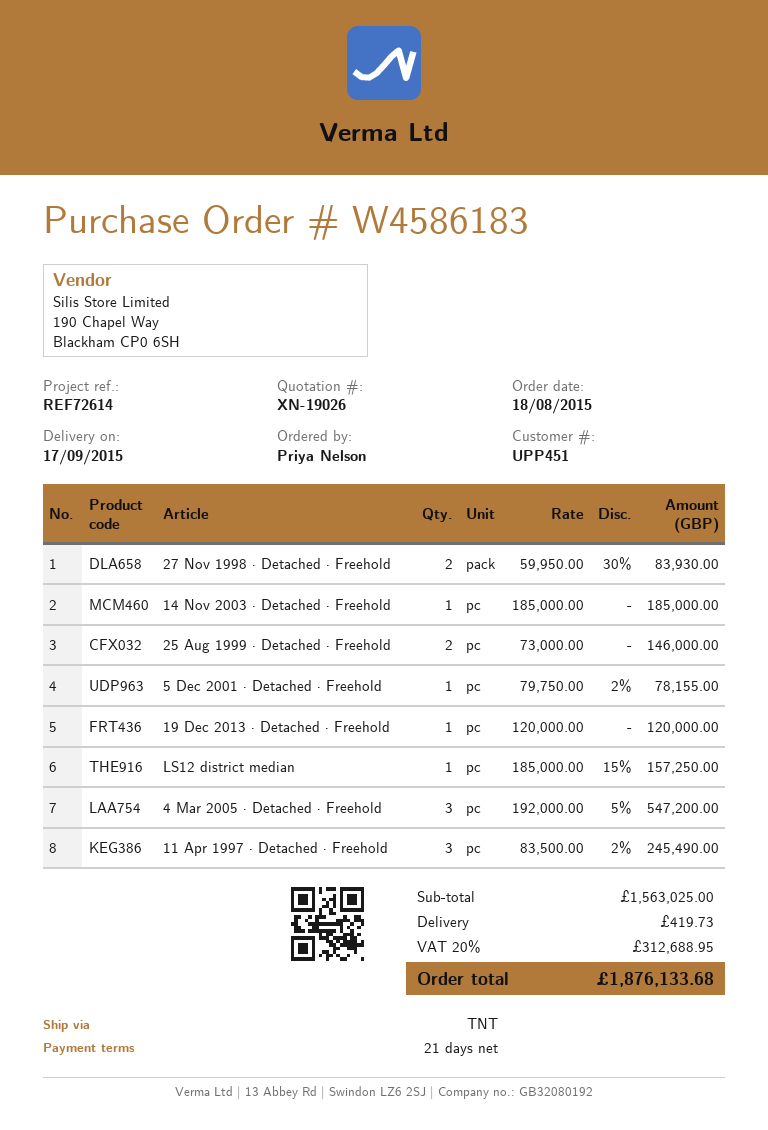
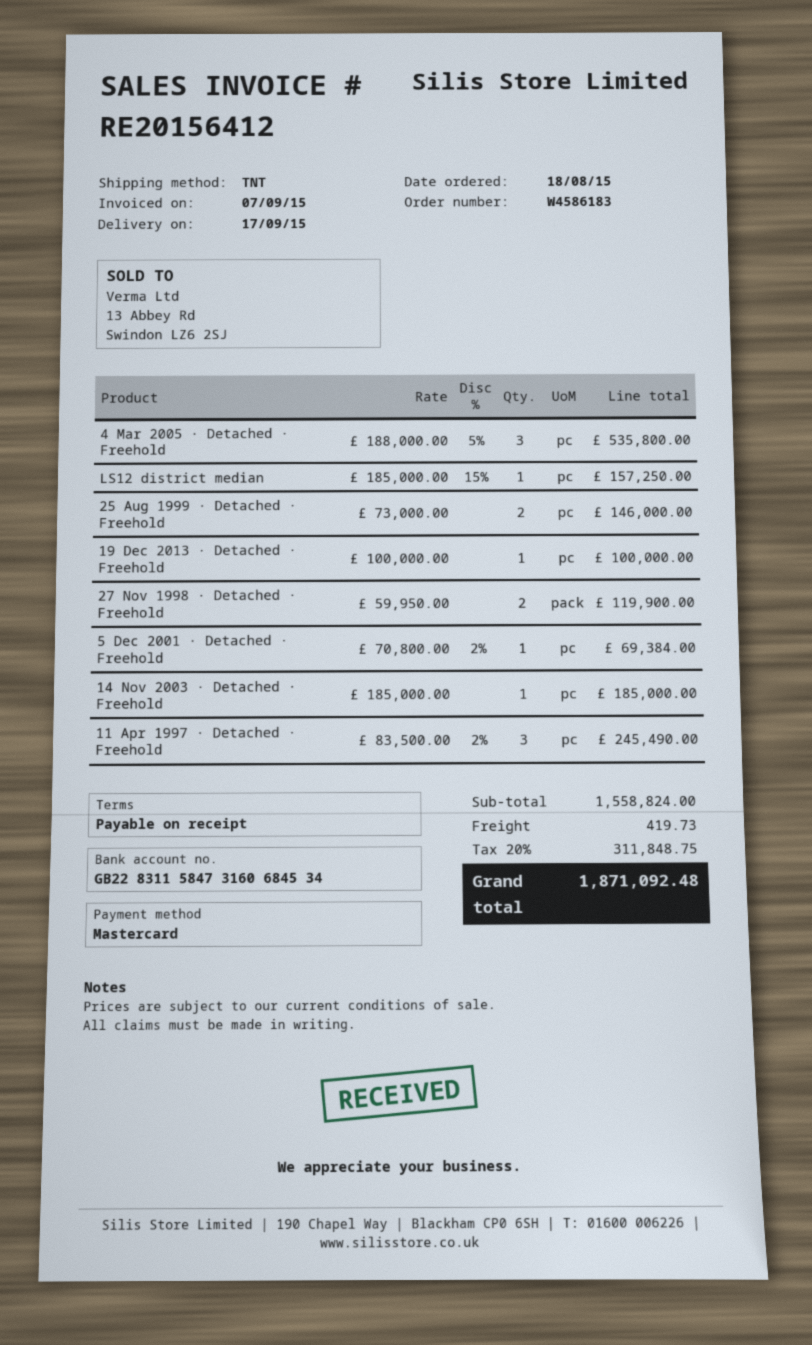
payment terms: 21 days -> on receipt
27 Nov 1998 · Detached · Freehold: 2 x 59950.00 - 30% = 83930.00 -> 2 x 59950.00 = 119900.00
5 Dec 2001 · Detached · Freehold: 1 x 79750.00 - 2% = 78155.00 -> 1 x 70800.00 - 2% = 69384.00
19 Dec 2013 · Detached · Freehold: 1 x 120000.00 = 120000.00 -> 1 x 100000.00 = 100000.00
4 Mar 2005 · Detached · Freehold: 3 x 192000.00 - 5% = 547200.00 -> 3 x 188000.00 - 5% = 535800.00
subtotal: 1563025.00 -> 1558824.00
tax: 20% = 312688.95 -> 20% = 311848.75
total: 1876133.68 -> 1871092.48

